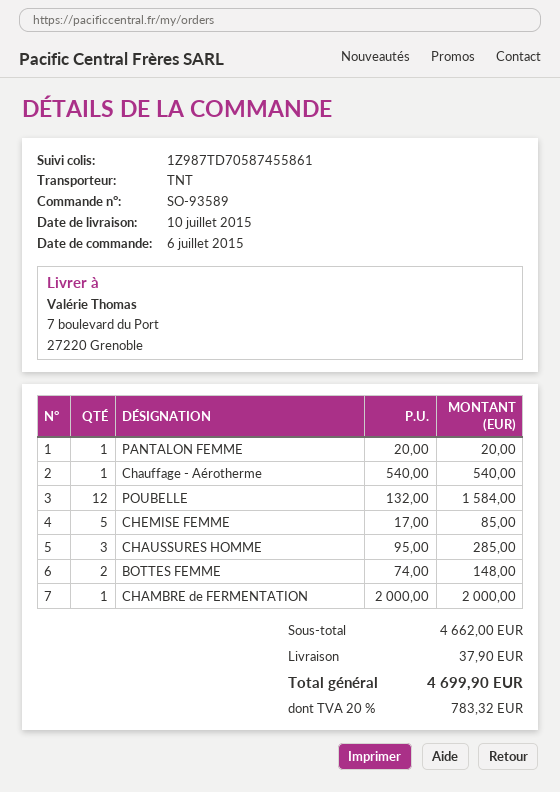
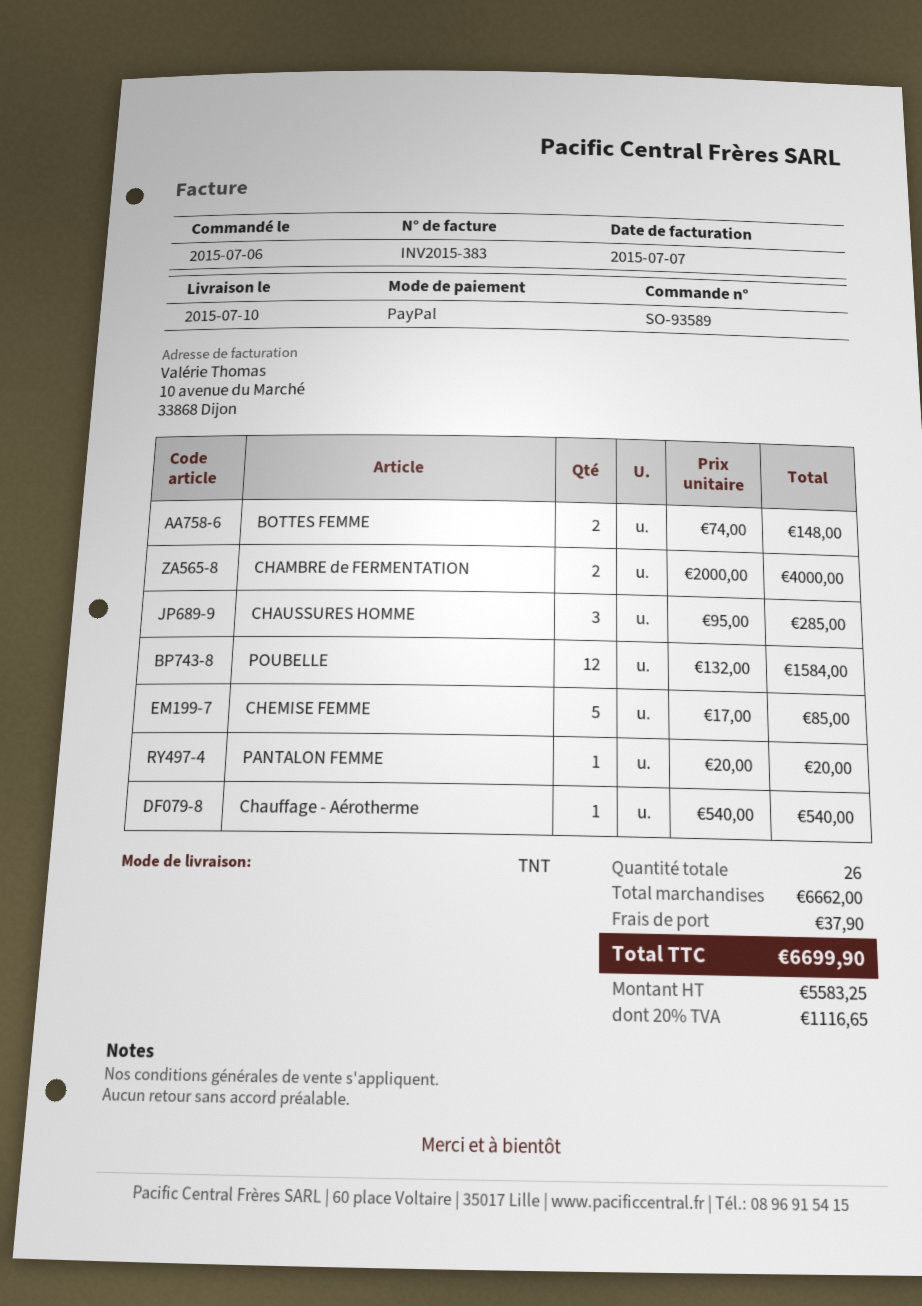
CHAMBRE de FERMENTATION: 1 x 2000.00 = 2000.00 -> 2 x 2000.00 = 4000.00
subtotal: 4662.00 -> 6662.00
tax: 20% = 783.32 -> 20% = 1116.65
total: 4699.90 -> 6699.90

